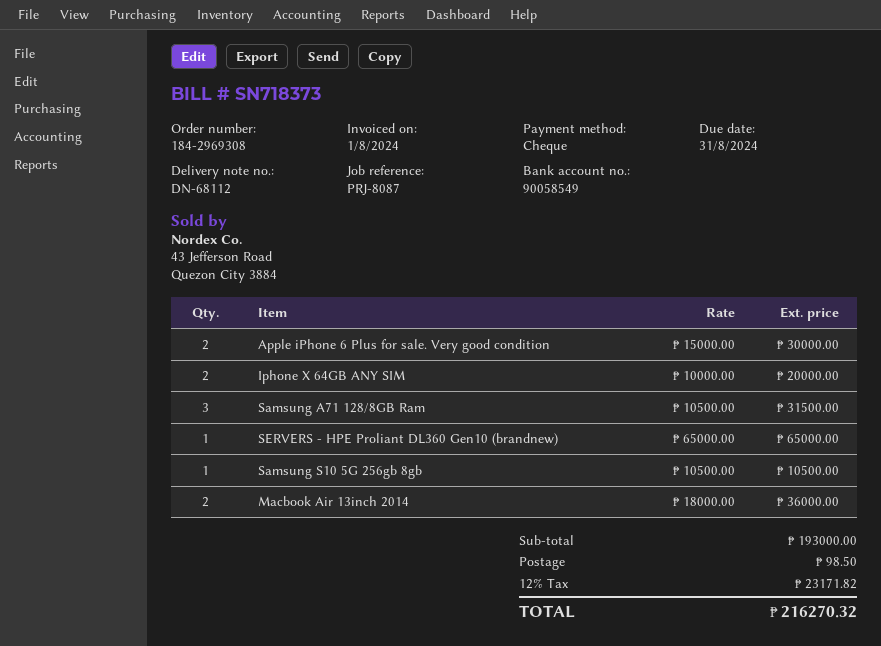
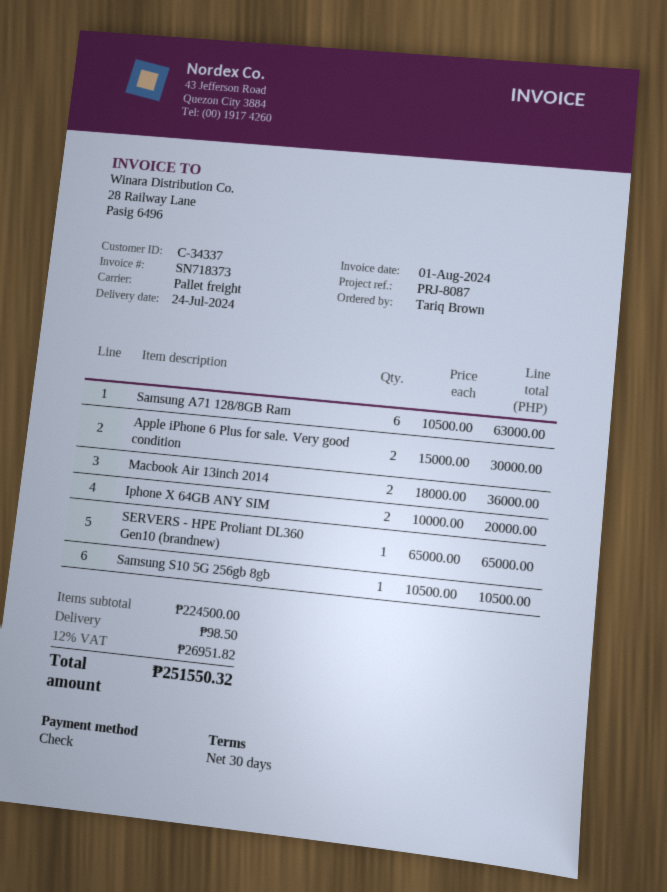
Samsung A71 128/8GB Ram: 3 x 10500.00 = 31500.00 -> 6 x 10500.00 = 63000.00
subtotal: 193000.00 -> 224500.00
tax: 12% = 23171.82 -> 12% = 26951.82
total: 216270.32 -> 251550.32

